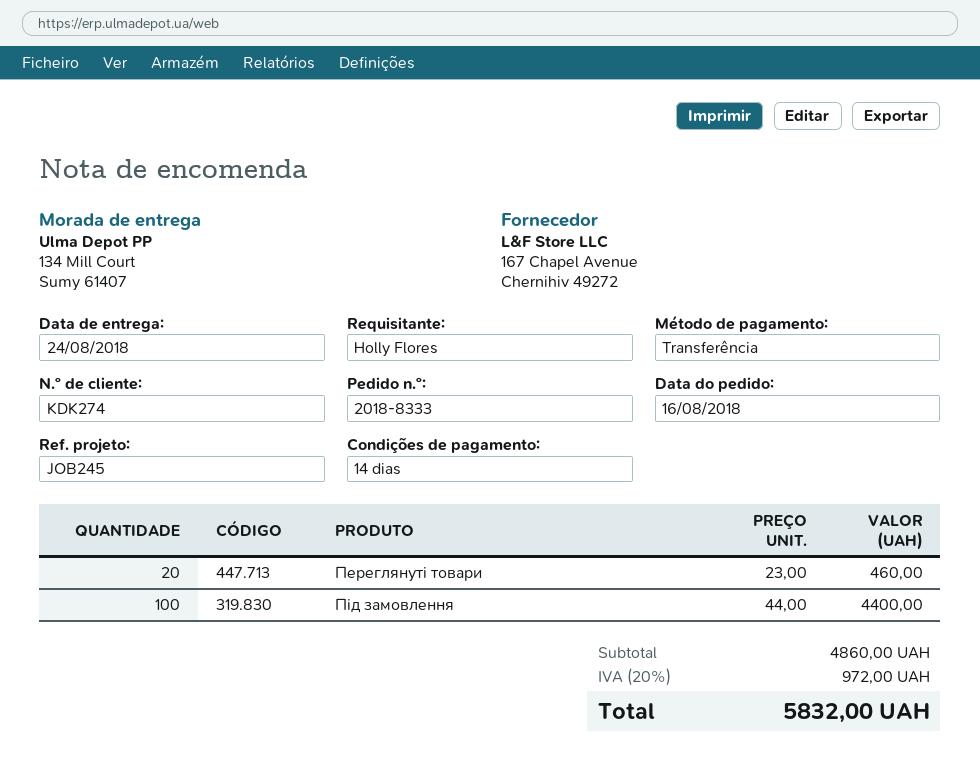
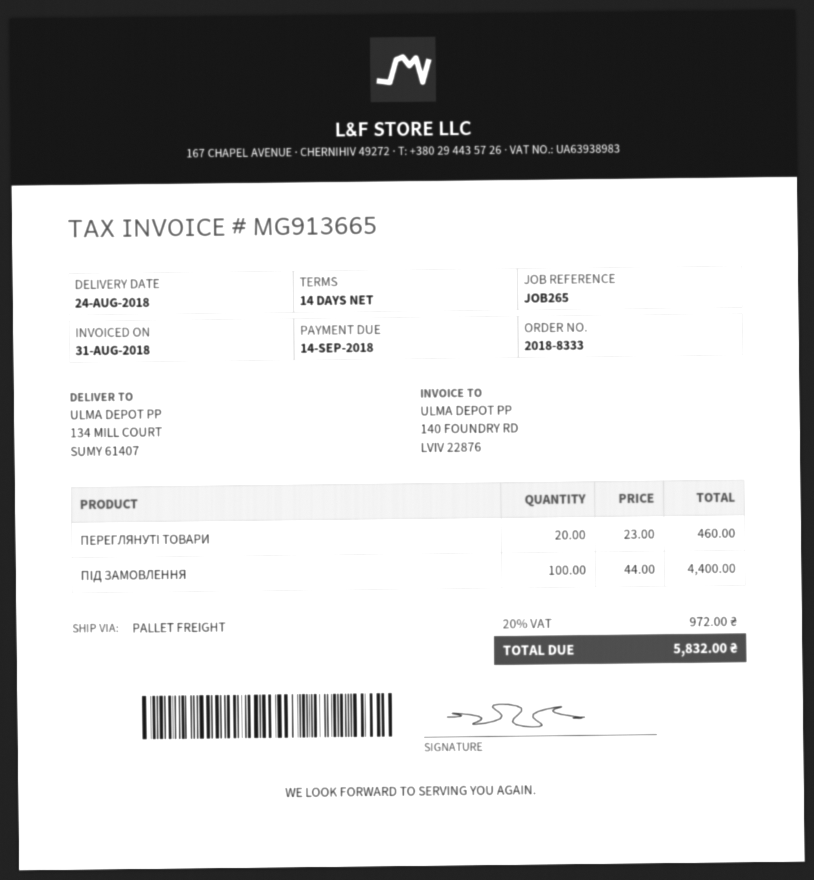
reference: JOB245 -> JOB265

